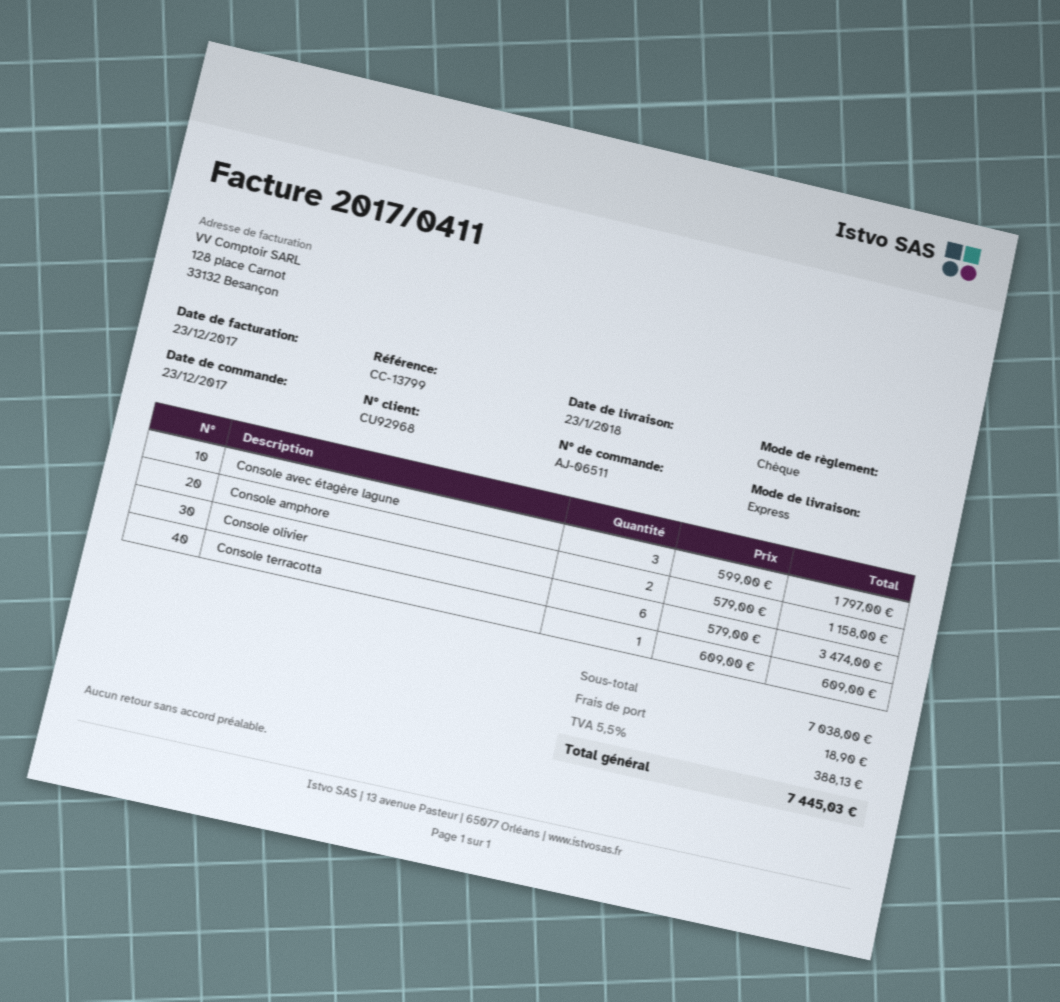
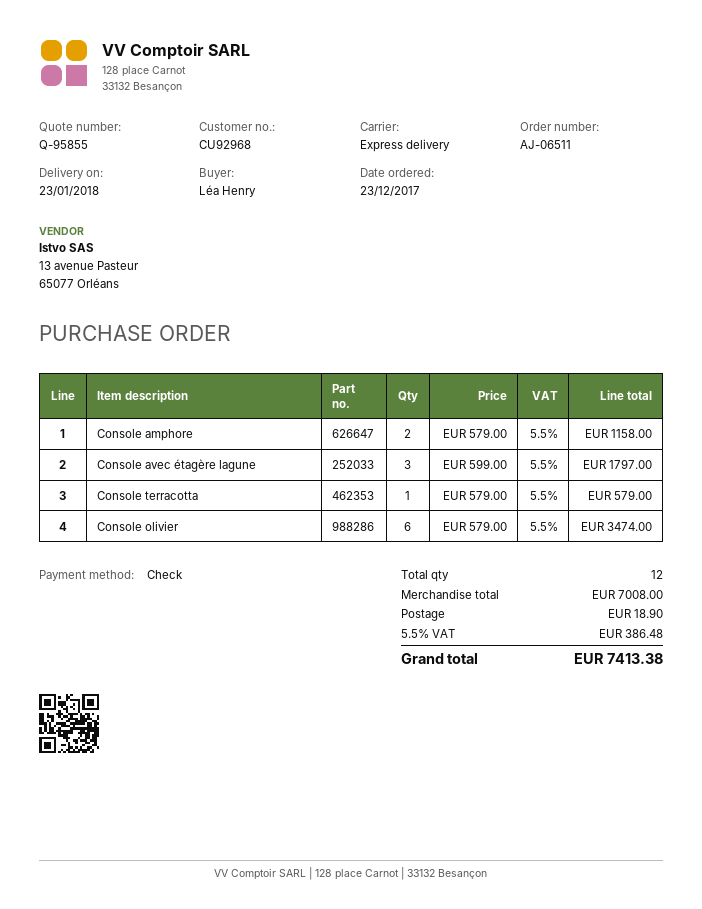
Console terracotta: 1 x 609.00 = 609.00 -> 1 x 579.00 = 579.00
subtotal: 7038.00 -> 7008.00
tax: 5.5% = 388.13 -> 5.5% = 386.48
total: 7445.03 -> 7413.38

